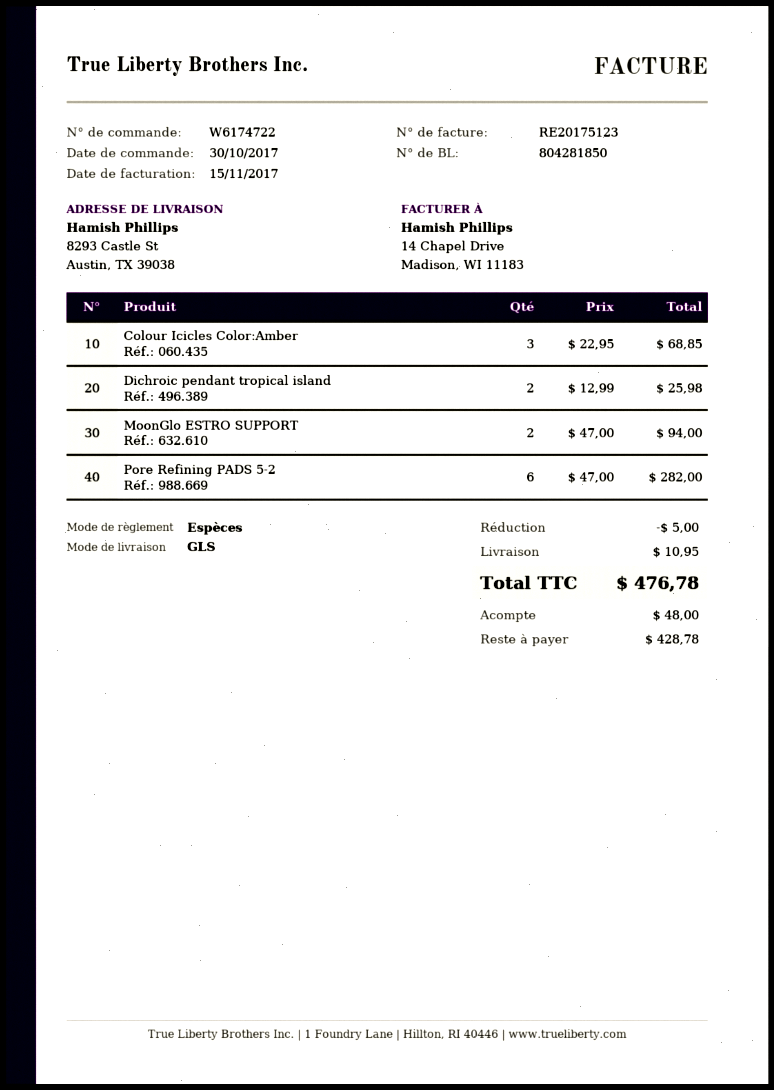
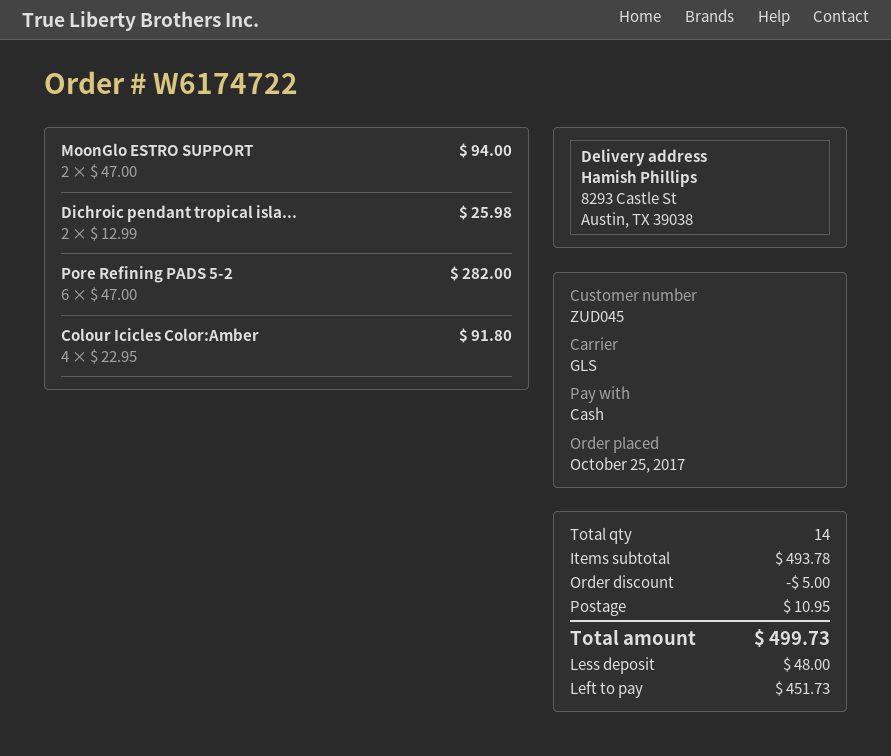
order date: 2017-10-30 -> 2017-10-25
Colour Icicles Color:Amber: 3 x 22.95 = 68.85 -> 4 x 22.95 = 91.80
total: 476.78 -> 499.73
balance: 428.78 -> 451.73

